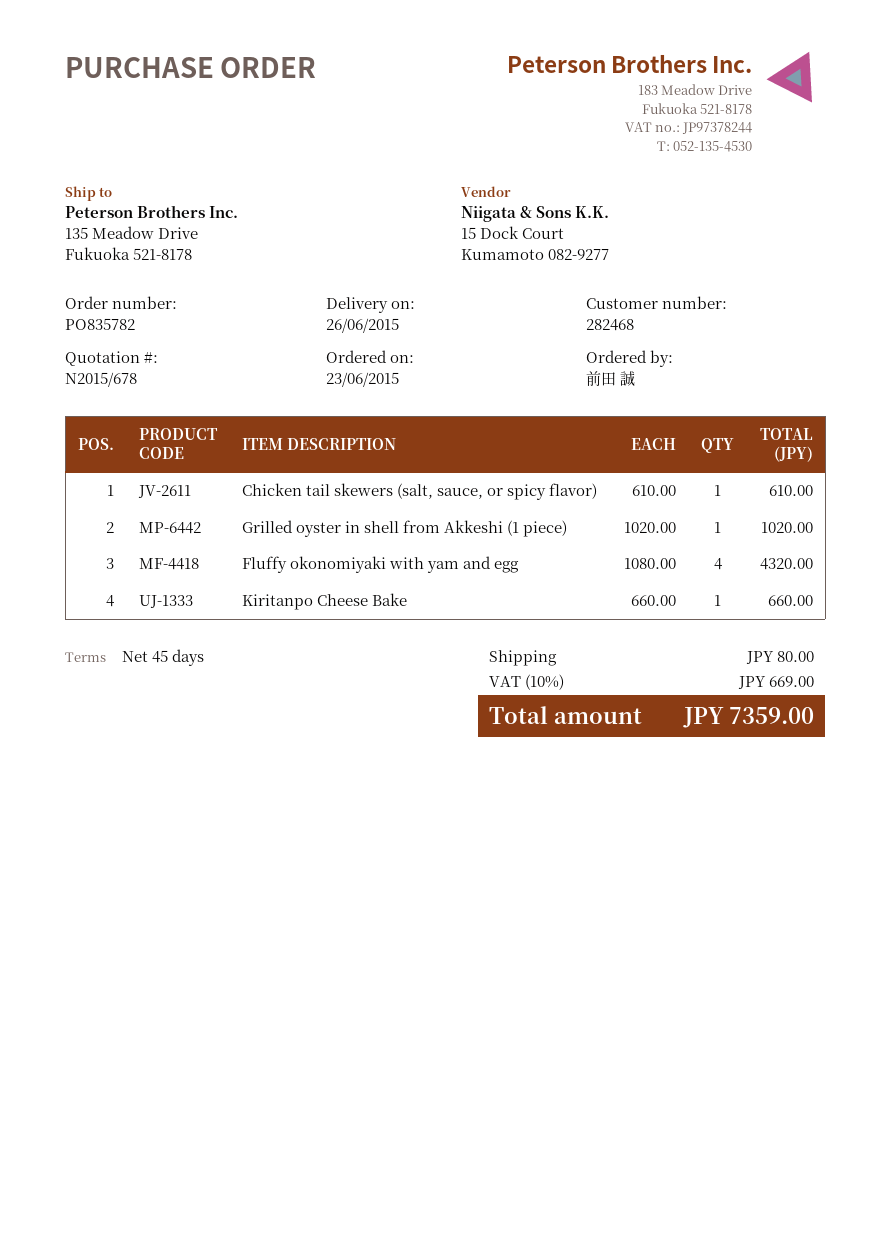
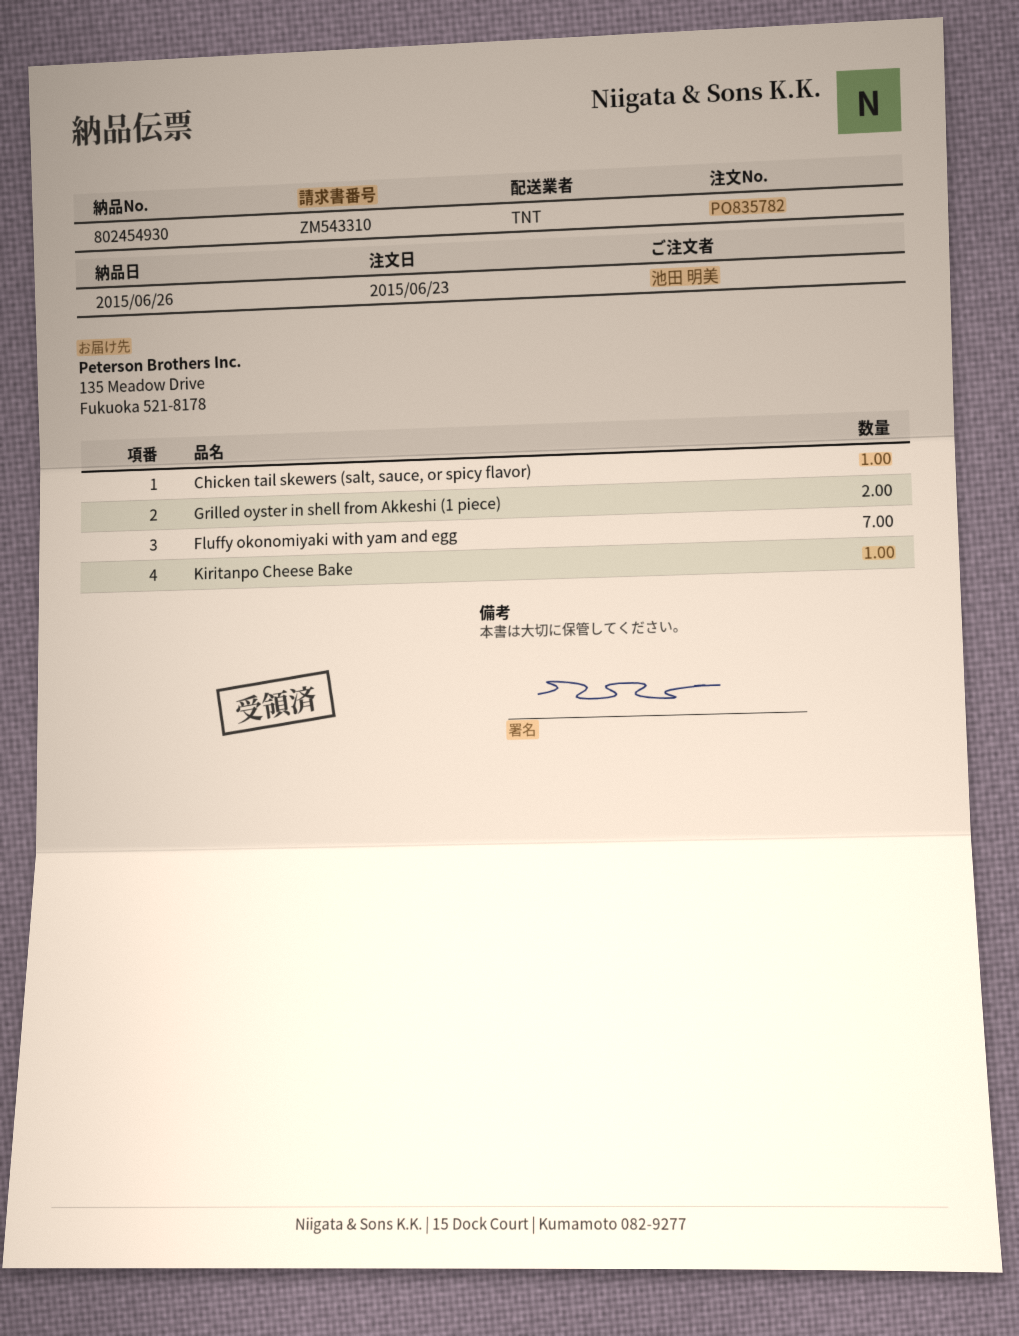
ordered by: 前田 誠 -> 池田 明美
Grilled oyster in shell from Akkeshi (1 piece): 1 -> 2
Fluffy okonomiyaki with yam and egg: 4 -> 7

